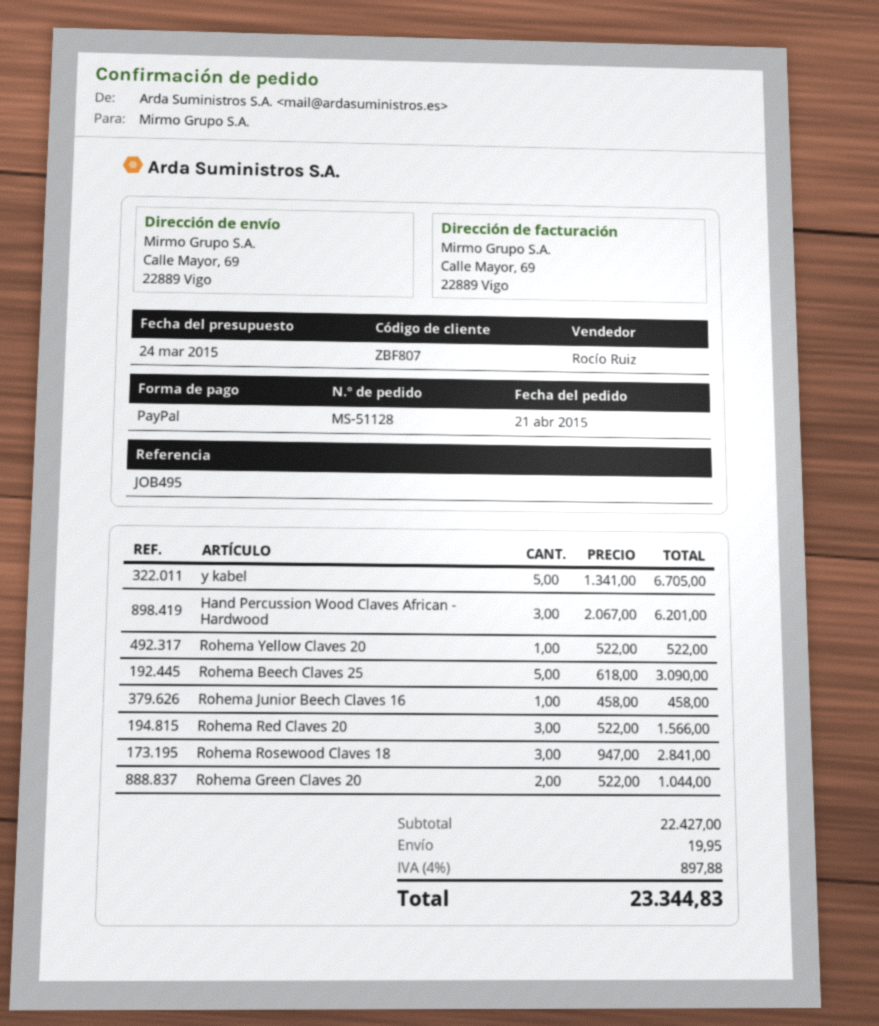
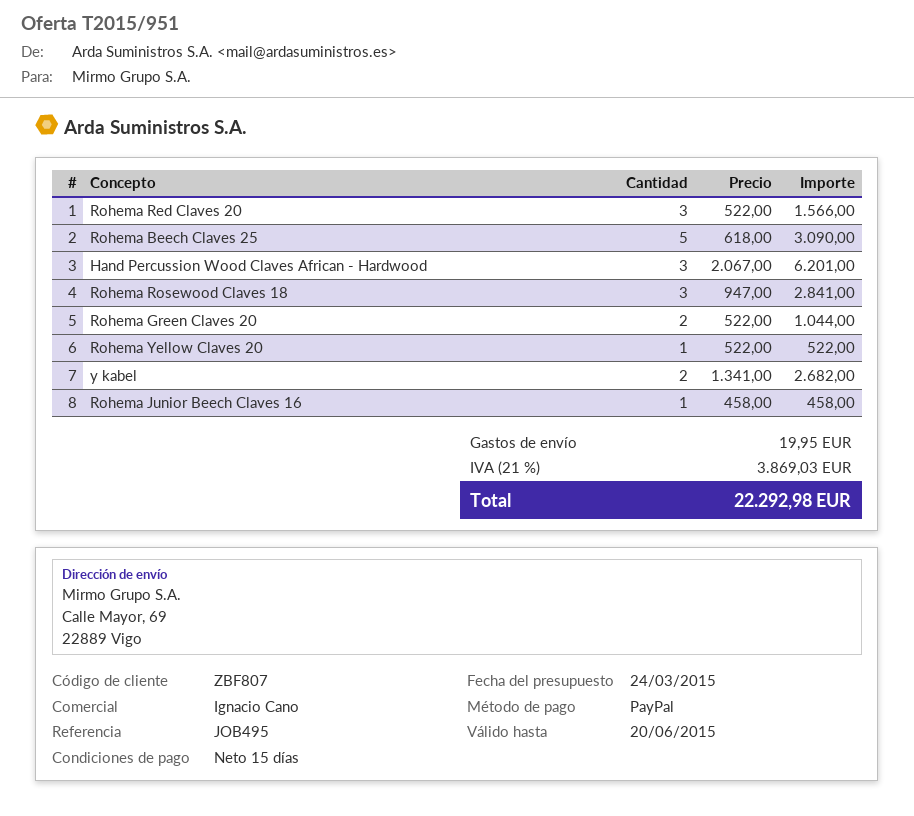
sales rep: Rocío Ruiz -> Ignacio Cano
y kabel: 5 x 1341.00 = 6705.00 -> 2 x 1341.00 = 2682.00
tax: 4% = 897.88 -> 21% = 3869.03
total: 23344.83 -> 22292.98

